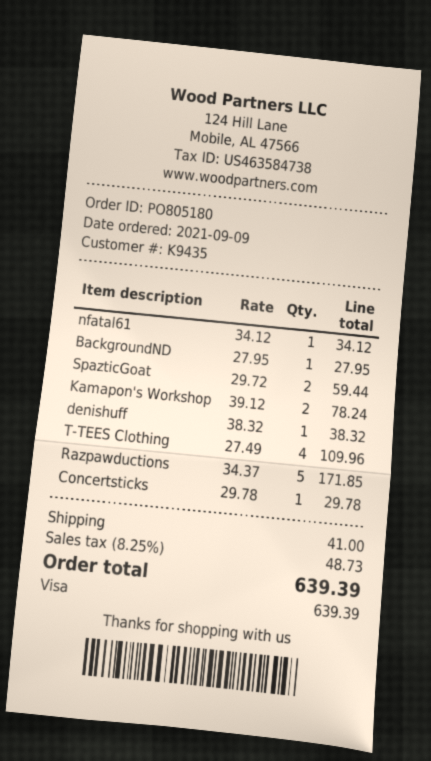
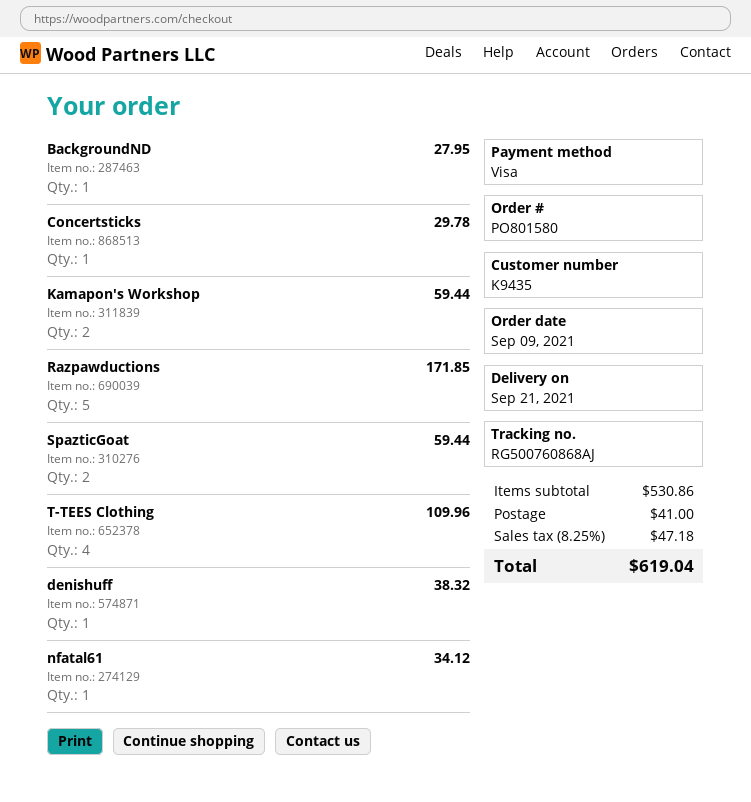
order number: PO805180 -> PO801580
Kamapon's Workshop: 2 for 78.24 -> 2 for 59.44
tax: 8.25% = 48.73 -> 8.25% = 47.18
total: 639.39 -> 619.04

